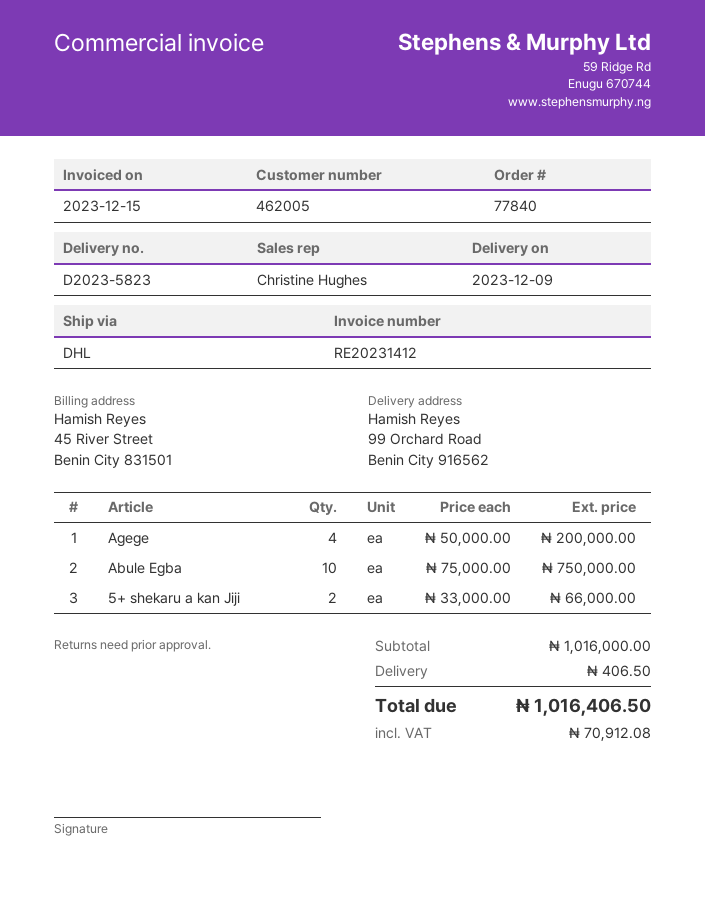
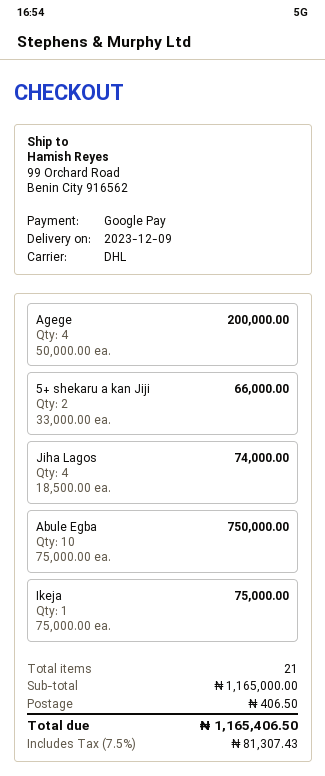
Jiha Lagos: none -> 4 x 18500.00 = 74000.00
Ikeja: none -> 1 x 75000.00 = 75000.00
subtotal: 1016000.00 -> 1165000.00
tax: 70912.08 -> 81307.43
total: 1016406.50 -> 1165406.50

